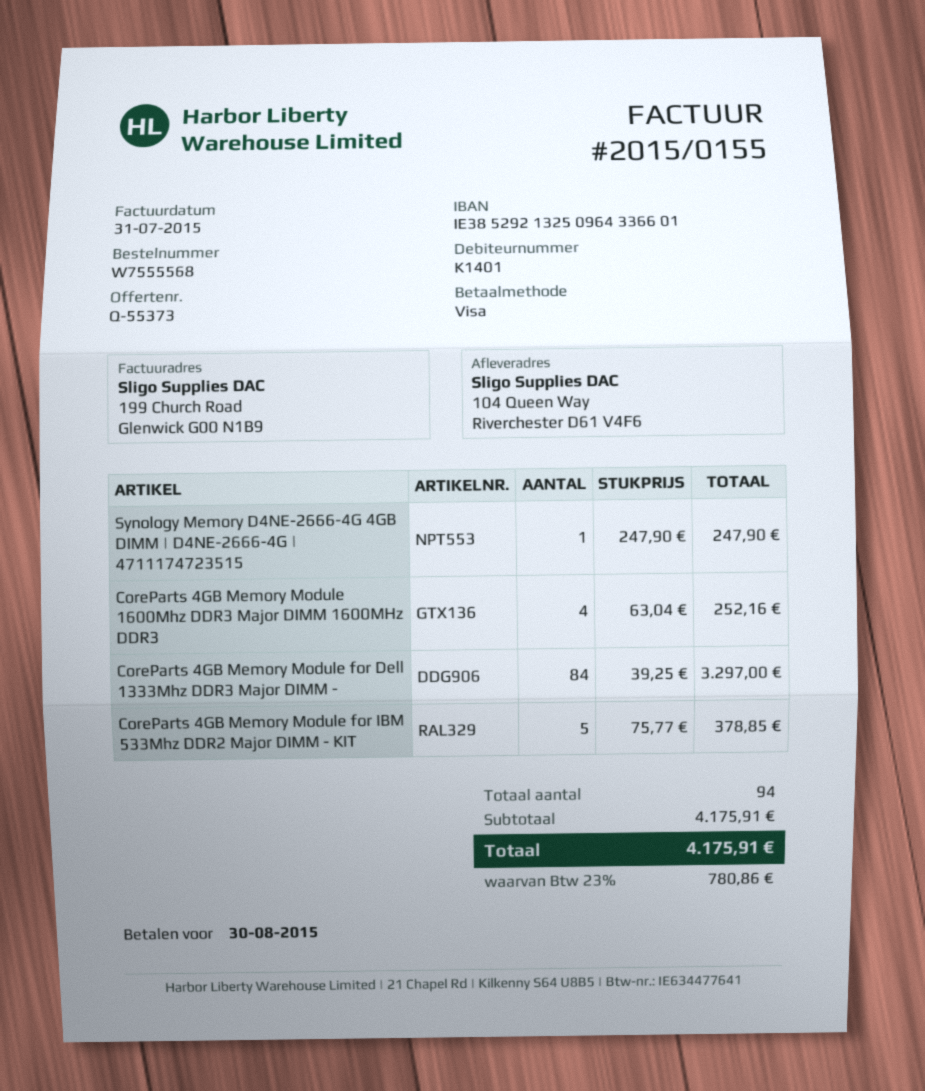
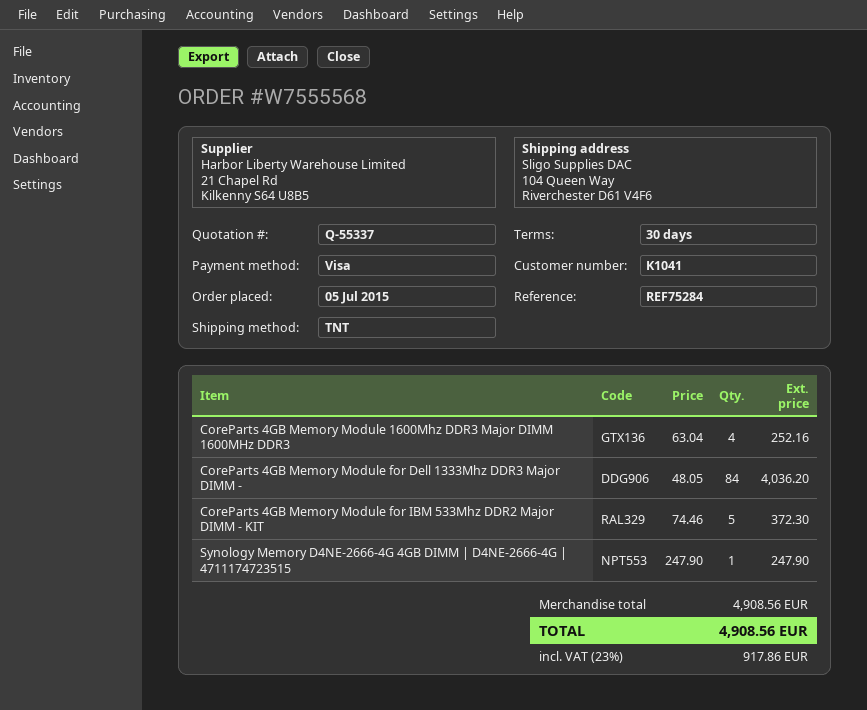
quote number: Q-55373 -> Q-55337
customer number: K1401 -> K1041
CoreParts 4GB Memory Module for Dell 1333Mhz DDR3 Major DIMM -: 84 x 39.25 = 3297.00 -> 84 x 48.05 = 4036.20
CoreParts 4GB Memory Module for IBM 533Mhz DDR2 Major DIMM - KIT: 5 x 75.77 = 378.85 -> 5 x 74.46 = 372.30
subtotal: 4175.91 -> 4908.56
tax: 23% = 780.86 -> 23% = 917.86
total: 4175.91 -> 4908.56

